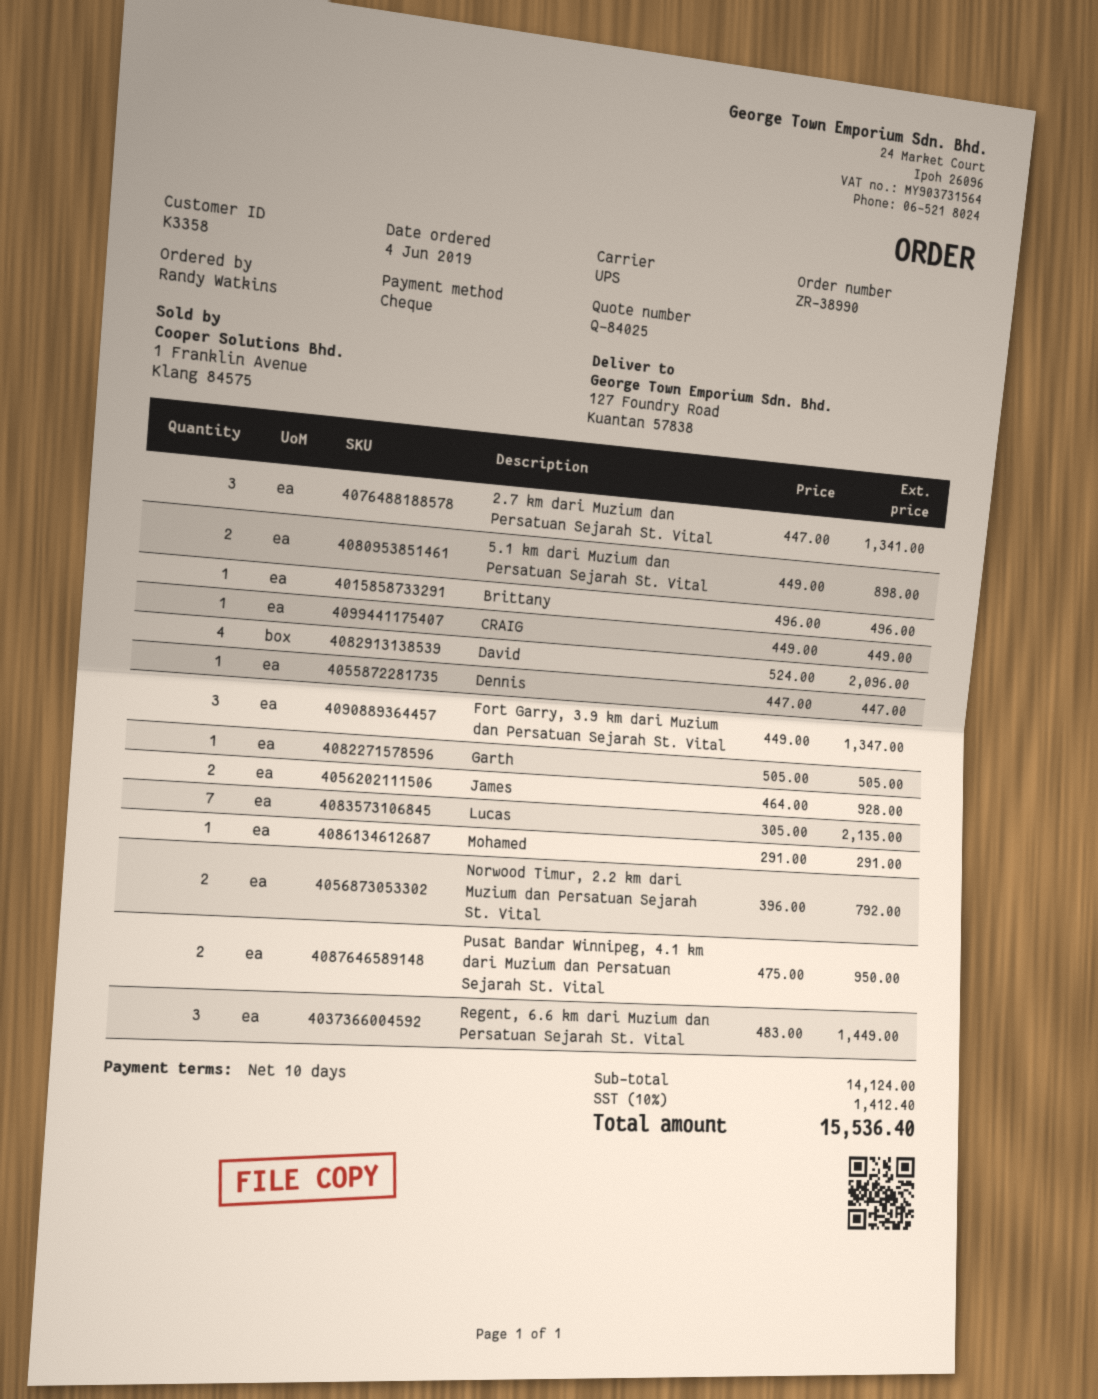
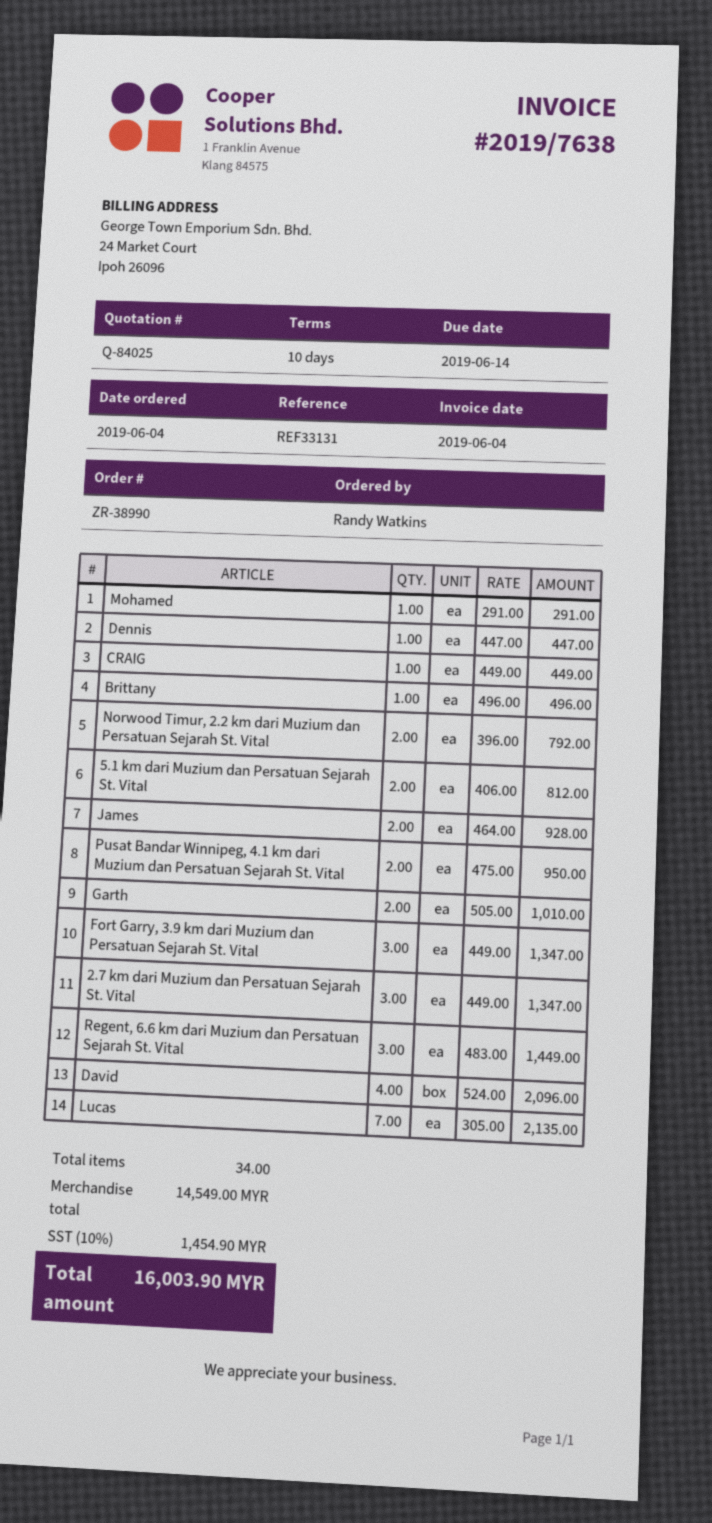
2.7 km dari Muzium dan Persatuan Sejarah St. Vital: 3 x 447.00 = 1341.00 -> 3 x 449.00 = 1347.00
5.1 km dari Muzium dan Persatuan Sejarah St. Vital: 2 x 449.00 = 898.00 -> 2 x 406.00 = 812.00
Garth: 1 x 505.00 = 505.00 -> 2 x 505.00 = 1010.00
subtotal: 14124.00 -> 14549.00
tax: 10% = 1412.40 -> 10% = 1454.90
total: 15536.40 -> 16003.90

